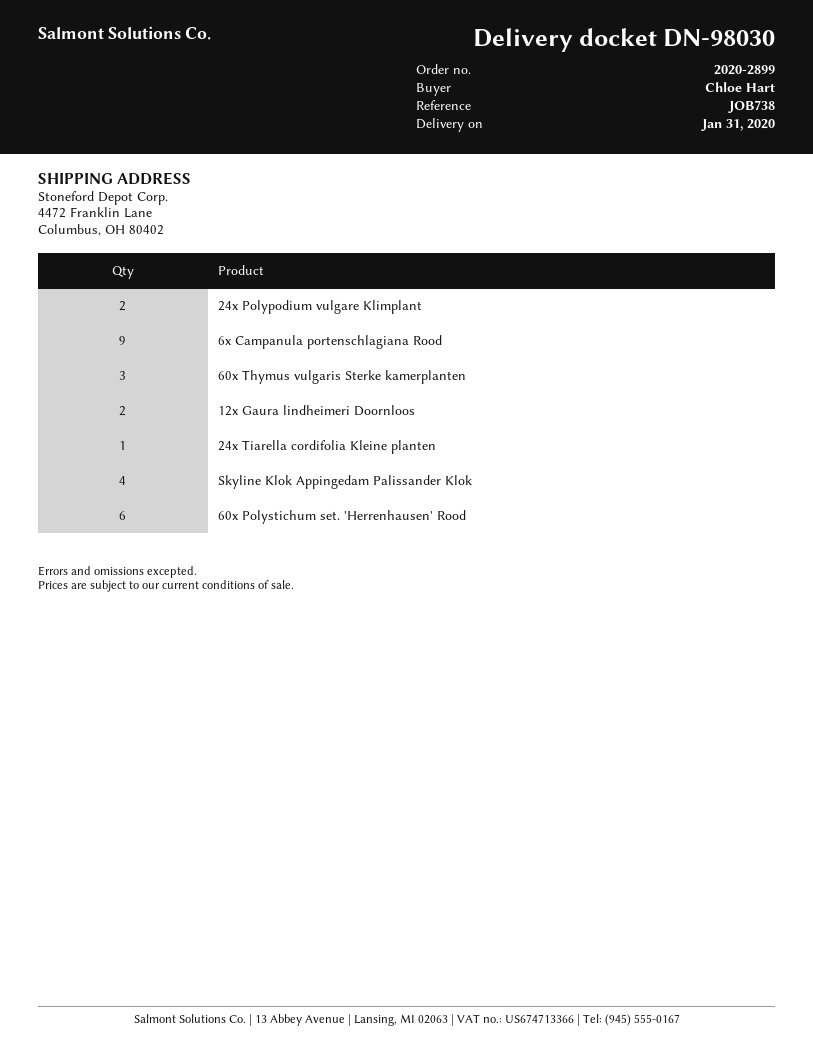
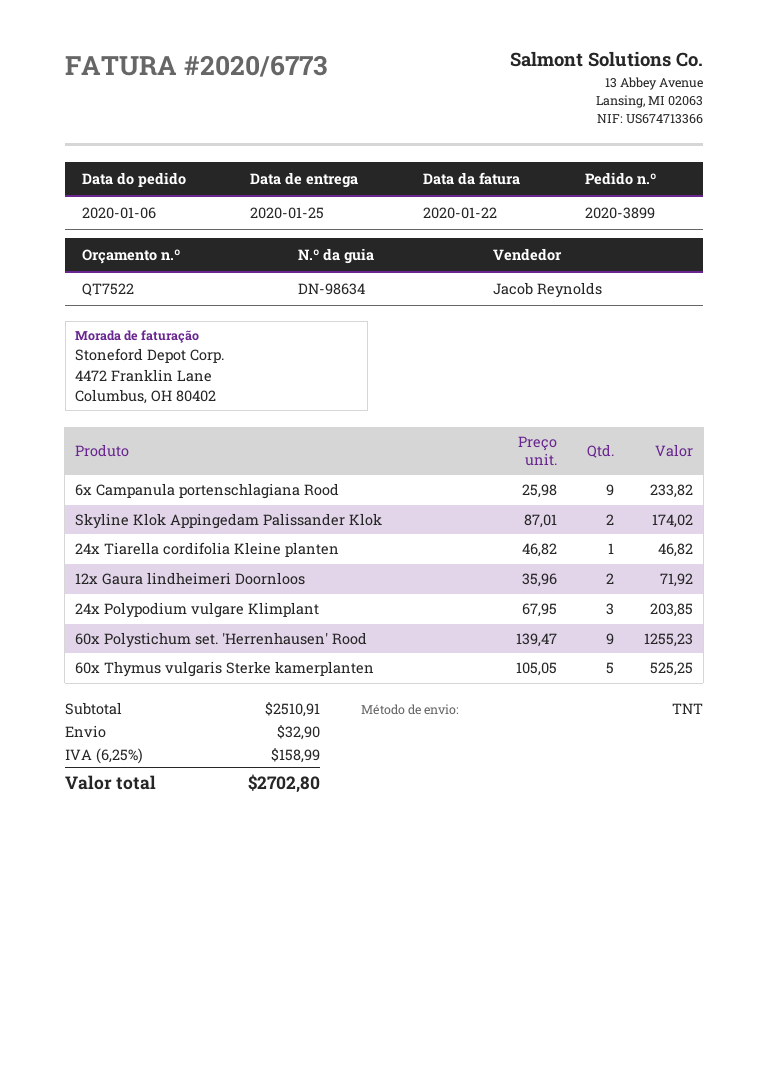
order number: 2020-2899 -> 2020-3899
delivery note number: DN-98030 -> DN-98634
delivery date: 2020-01-31 -> 2020-01-25
24x Polypodium vulgare Klimplant: 2 -> 3
60x Thymus vulgaris Sterke kamerplanten: 3 -> 5
Skyline Klok Appingedam Palissander Klok: 4 -> 2
60x Polystichum set. 'Herrenhausen' Rood: 6 -> 9

